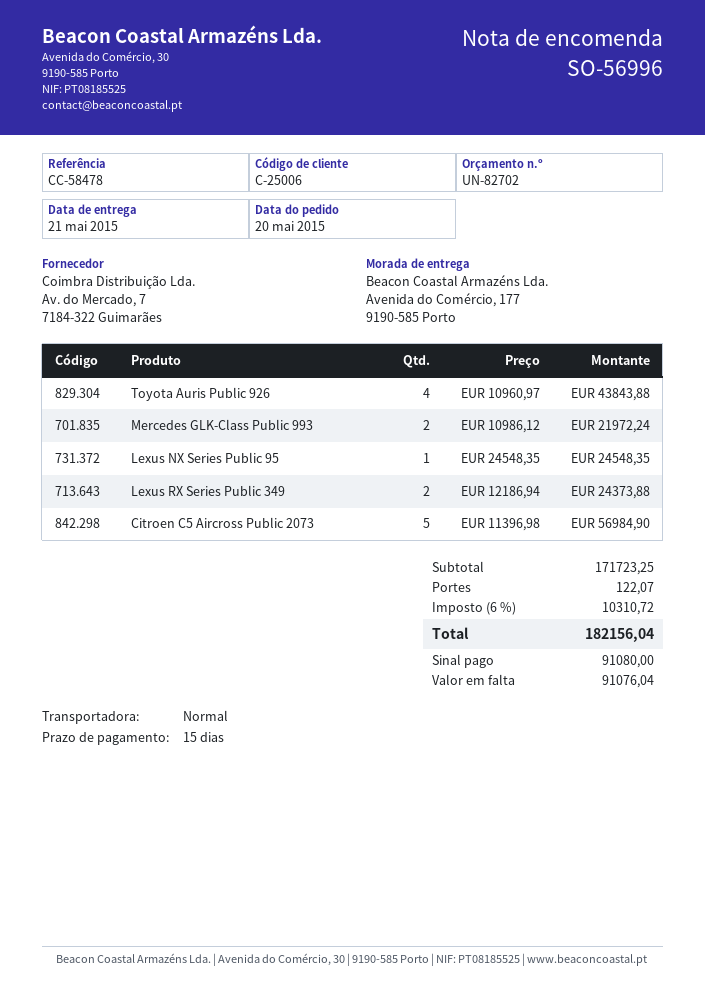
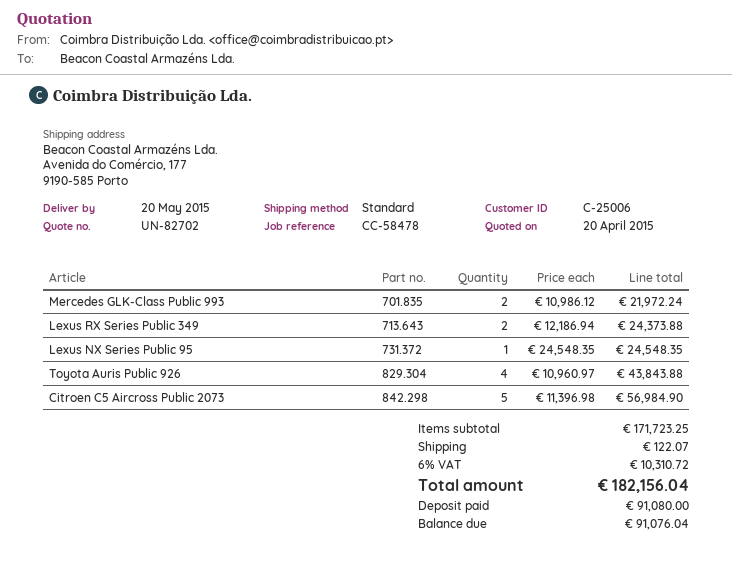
delivery date: 2015-05-21 -> 2015-05-20

